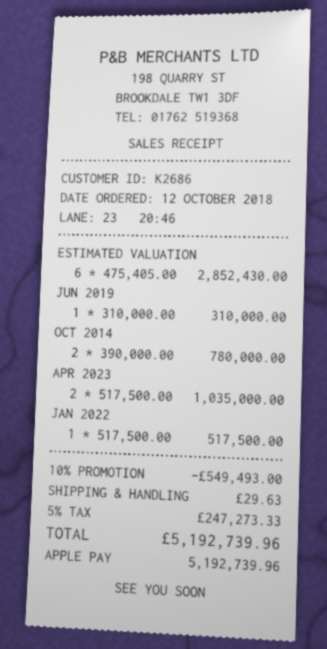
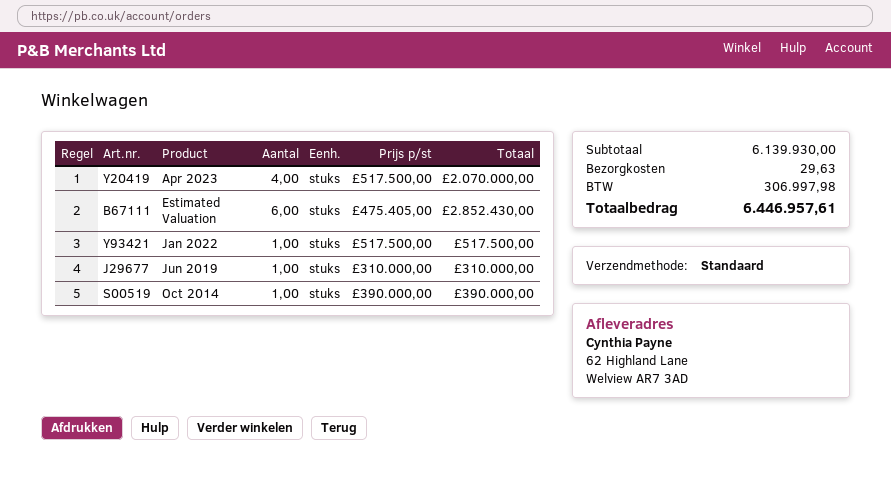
OCT 2014: 2 x 390000.00 = 780000.00 -> 1 x 390000.00 = 390000.00
APR 2023: 2 x 517500.00 = 1035000.00 -> 4 x 517500.00 = 2070000.00
discount: 10% = 549493.00 -> none
tax: 247273.33 -> 306997.98
total: 5192739.96 -> 6446957.61

